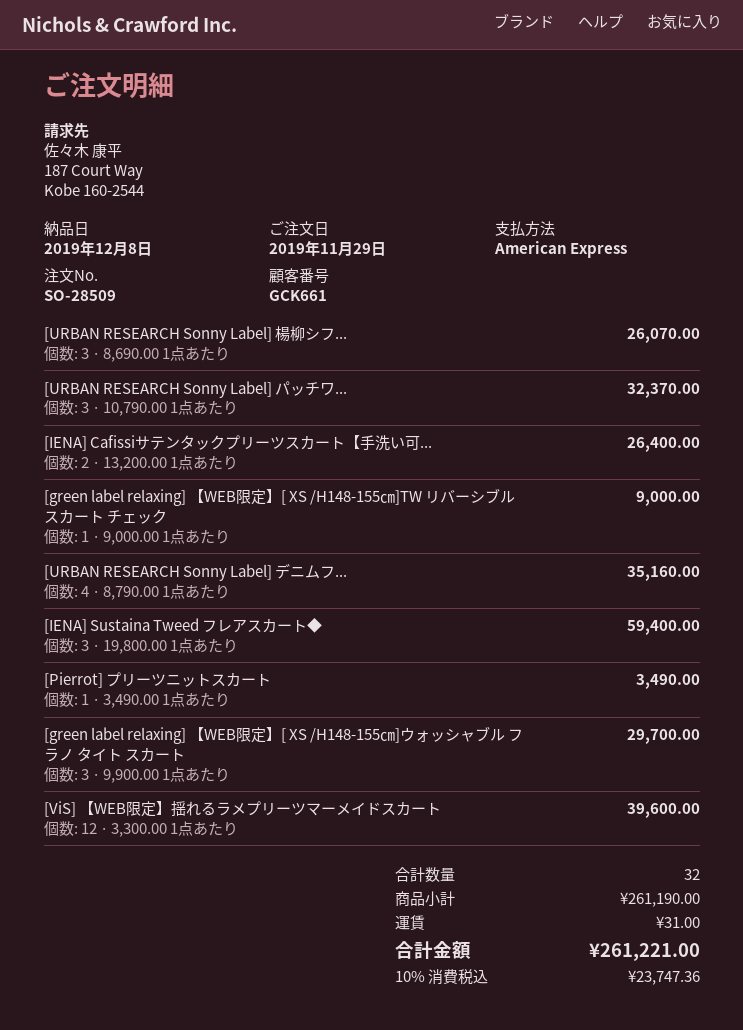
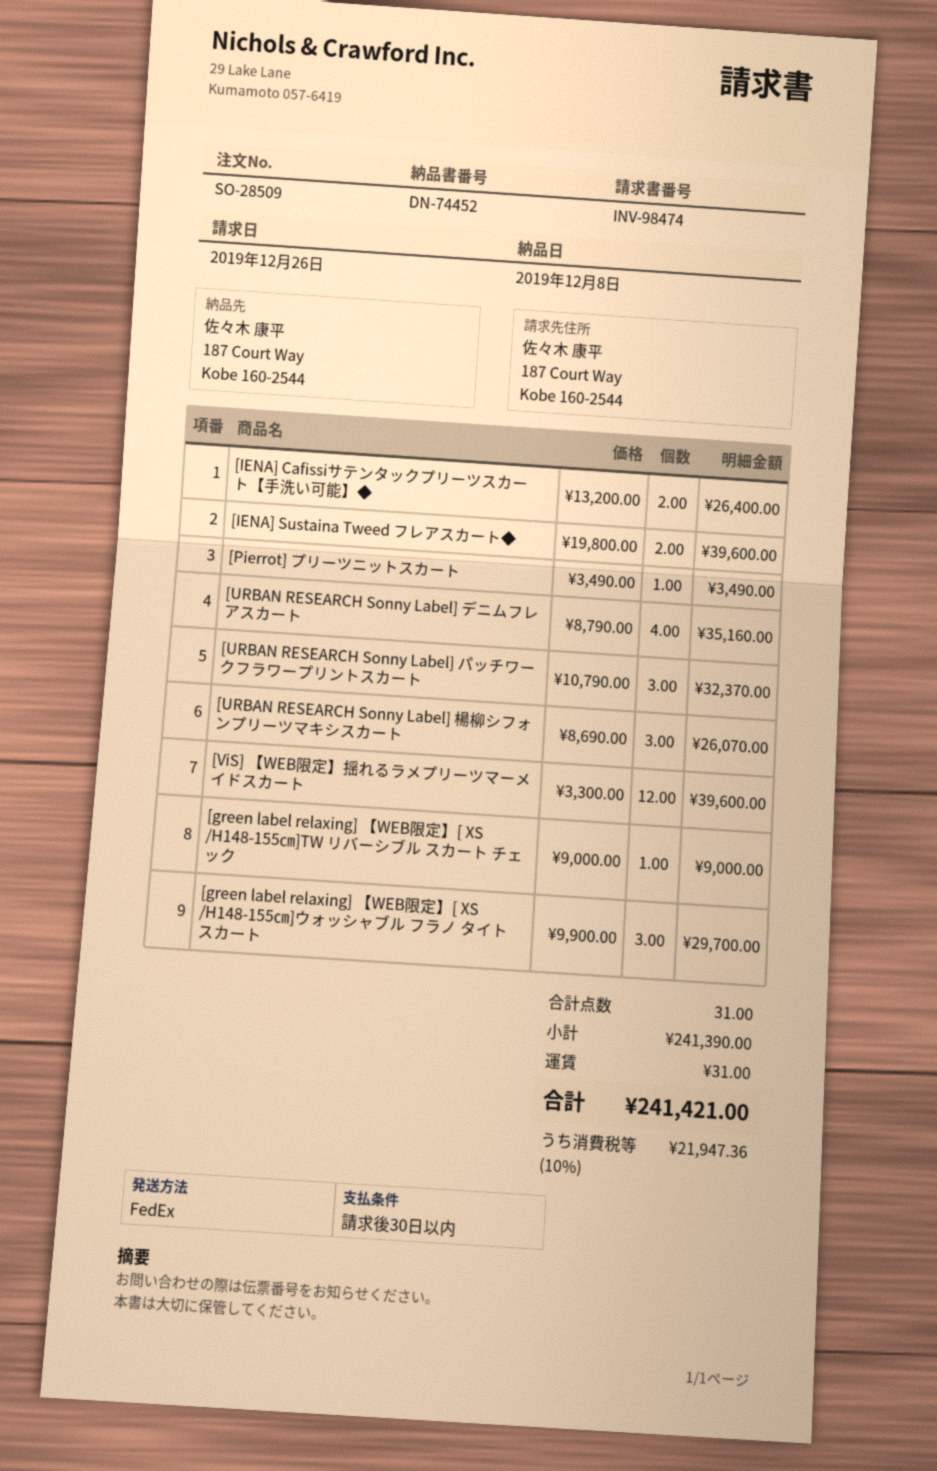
[IENA] Sustaina Tweed フレアスカート◆: 3 x 19800.00 = 59400.00 -> 2 x 19800.00 = 39600.00
total quantity: 32 -> 31
subtotal: 261190.00 -> 241390.00
tax: 10% = 23747.36 -> 10% = 21947.36
total: 261221.00 -> 241421.00

